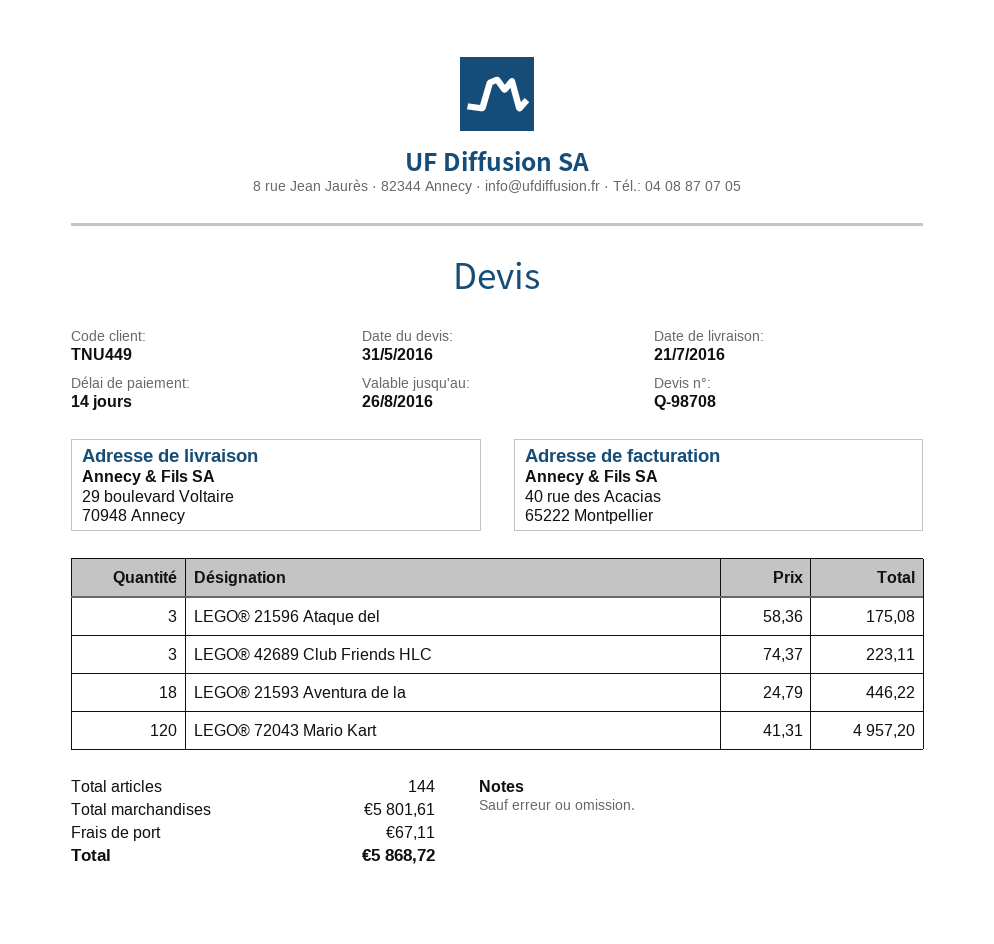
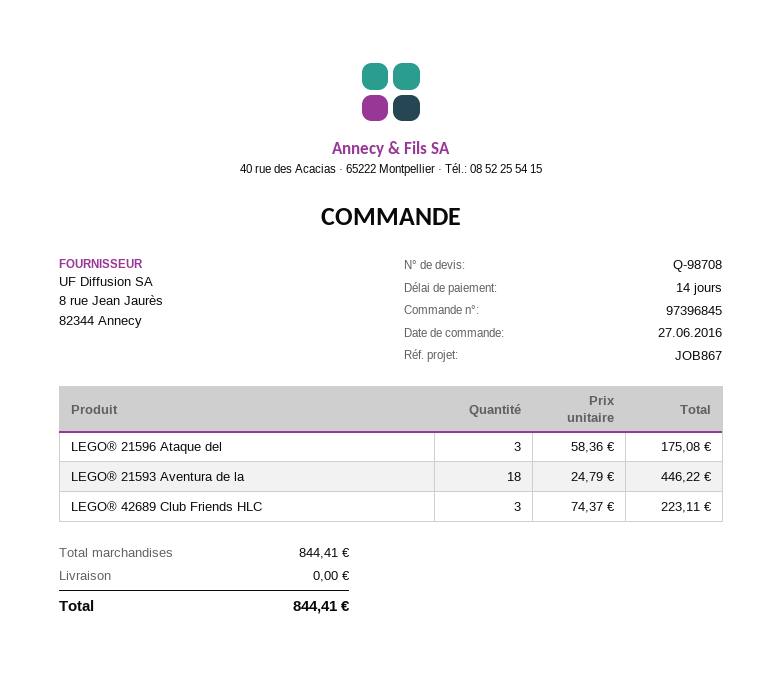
LEGO® 72043 Mario Kart: 120 x 41.31 = 4957.20 -> none
subtotal: 5801.61 -> 844.41
shipping: 67.11 -> 0.00
total: 5868.72 -> 844.41

